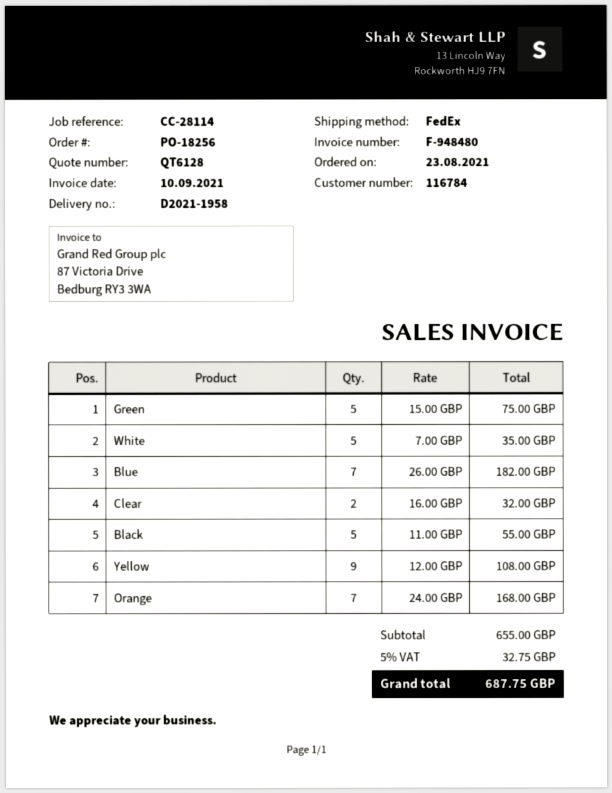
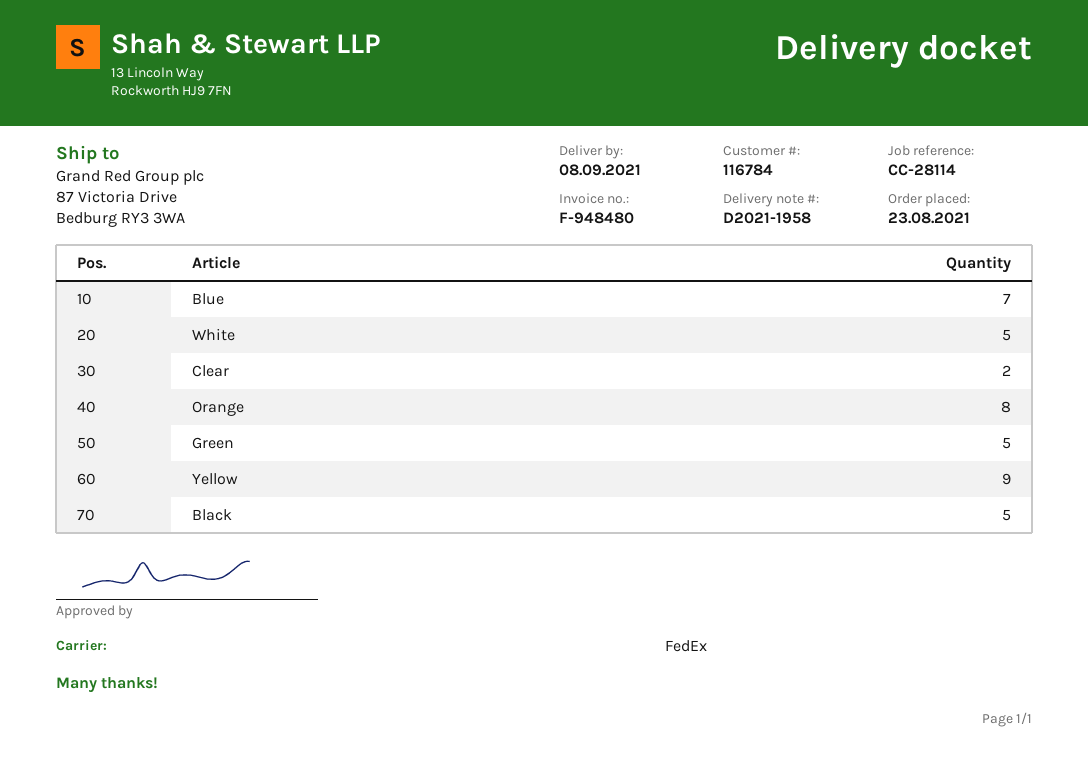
Orange: 7 -> 8

